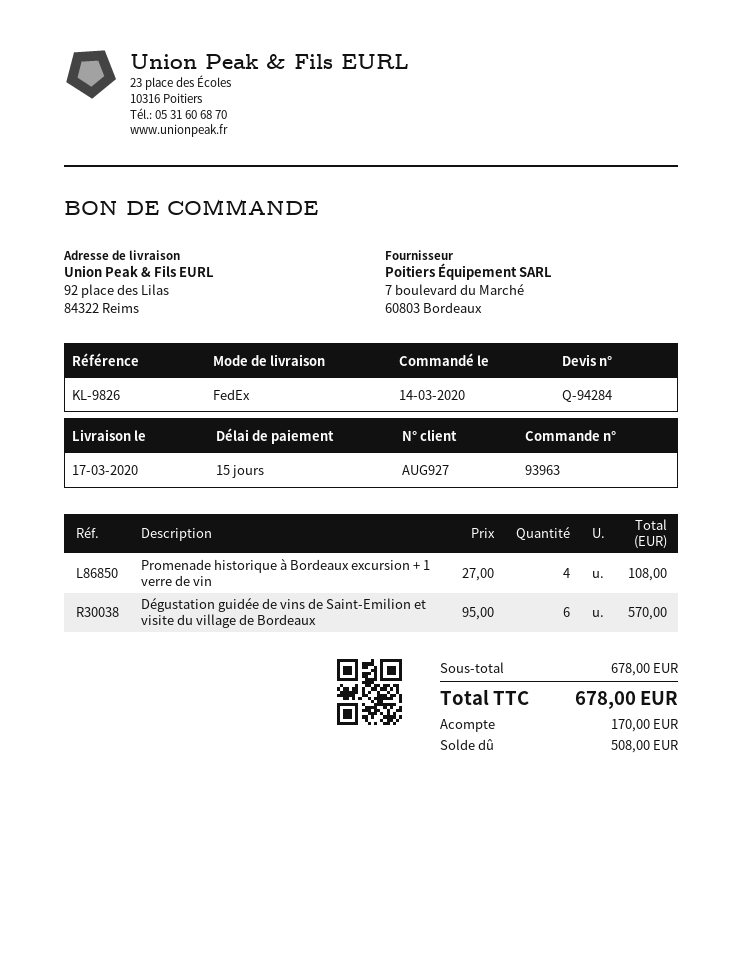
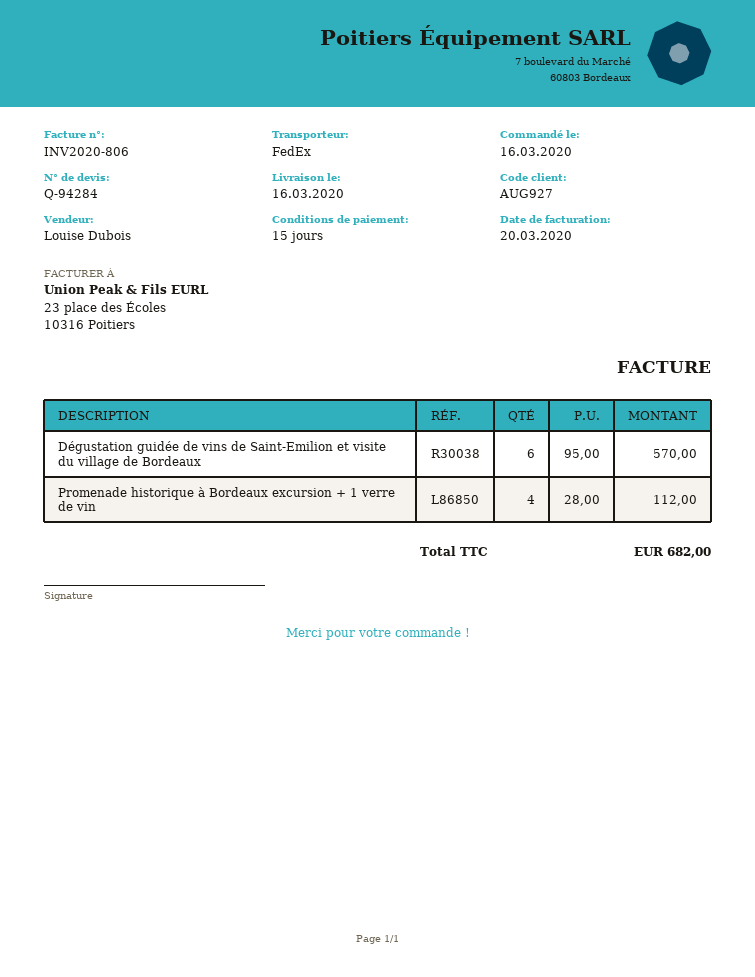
order date: 2020-03-14 -> 2020-03-16
delivery date: 2020-03-17 -> 2020-03-16
Promenade historique à Bordeaux excursion + 1 verre de vin: 4 x 27.00 = 108.00 -> 4 x 28.00 = 112.00
total: 678.00 -> 682.00

